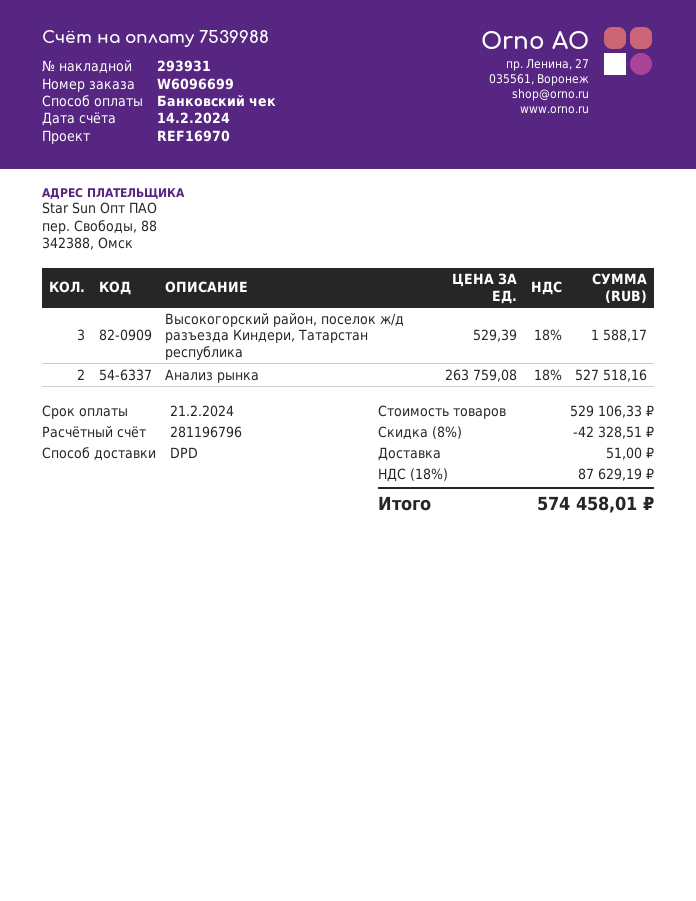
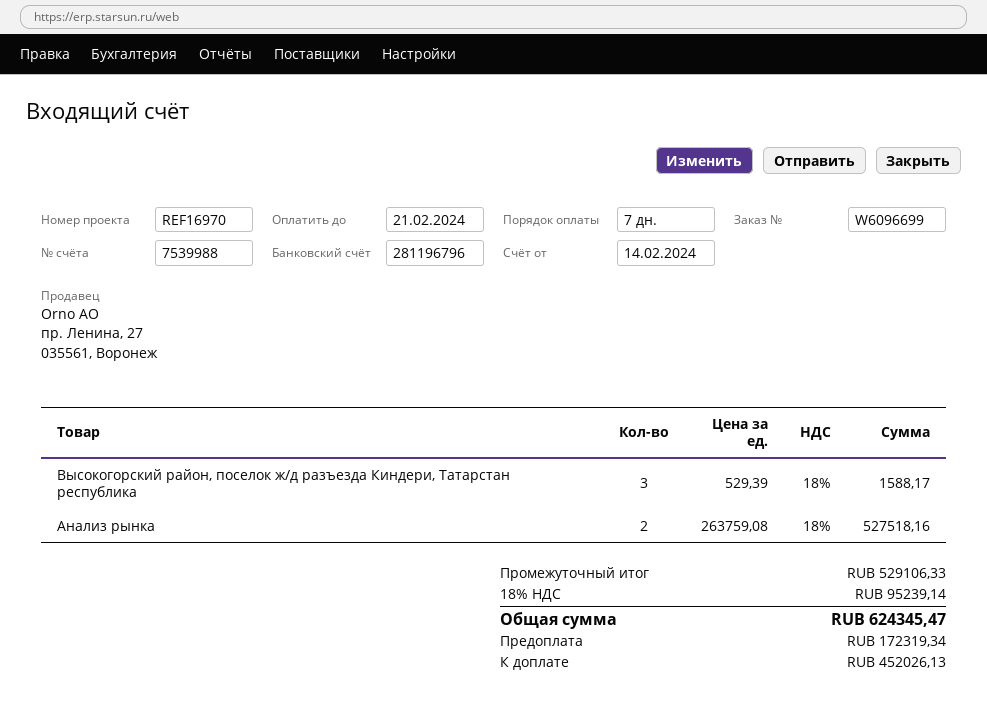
discount: 8% = 42328.51 -> none
shipping: 51.00 -> none
tax: 18% = 87629.19 -> 18% = 95239.14
total: 574458.01 -> 624345.47

